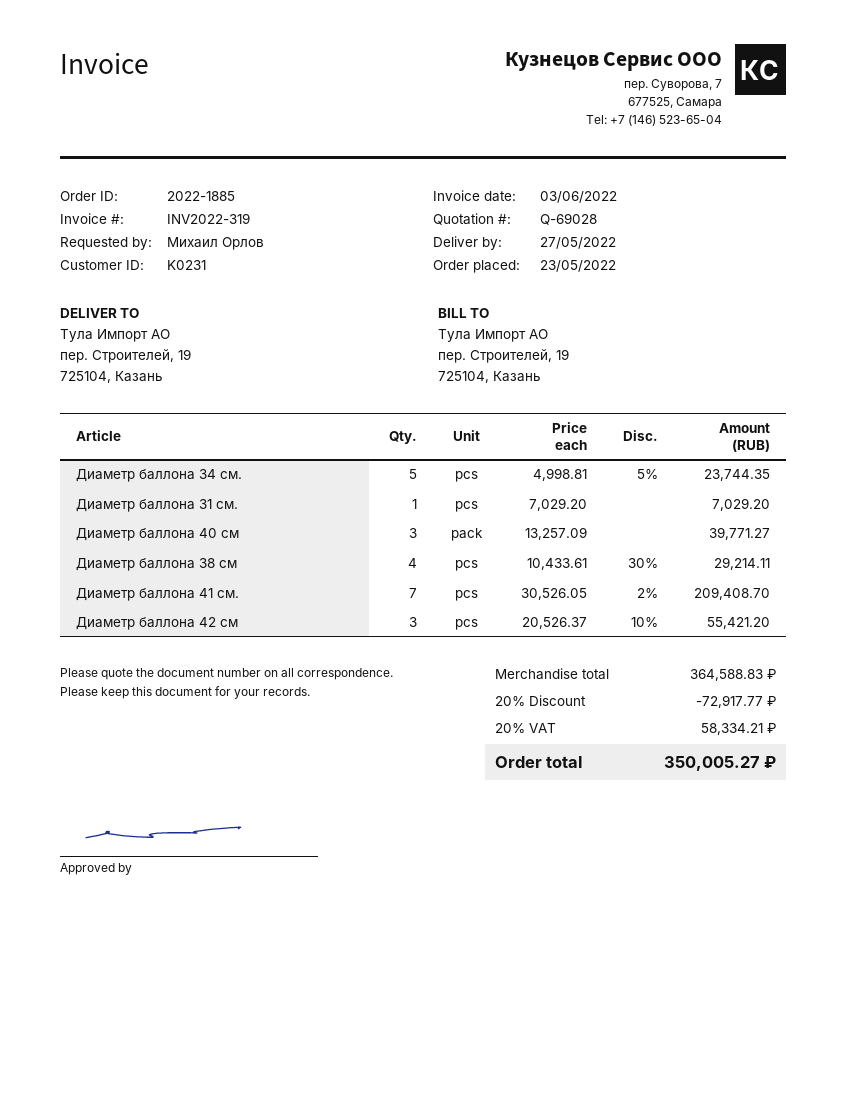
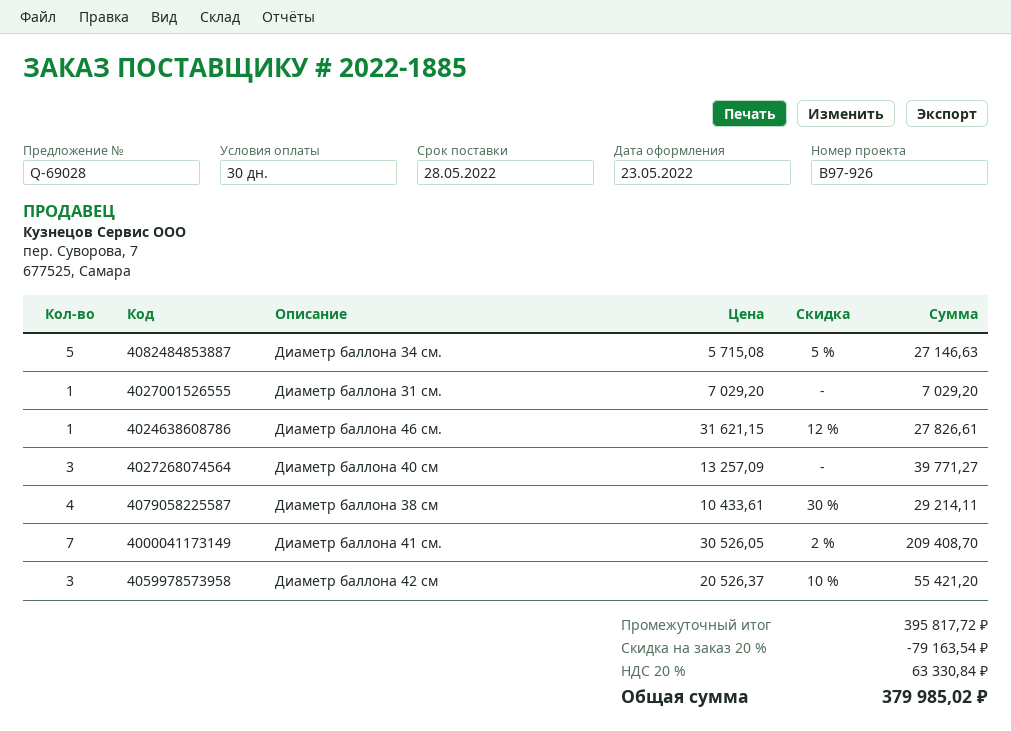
delivery date: 2022-05-27 -> 2022-05-28
Диаметр баллона 34 см.: 5 x 4998.81 - 5% = 23744.35 -> 5 x 5715.08 - 5% = 27146.63
Диаметр баллона 46 см.: none -> 1 x 31621.15 - 12% = 27826.61
subtotal: 364588.83 -> 395817.72
discount: 20% = 72917.77 -> 20% = 79163.54
tax: 20% = 58334.21 -> 20% = 63330.84
total: 350005.27 -> 379985.02

